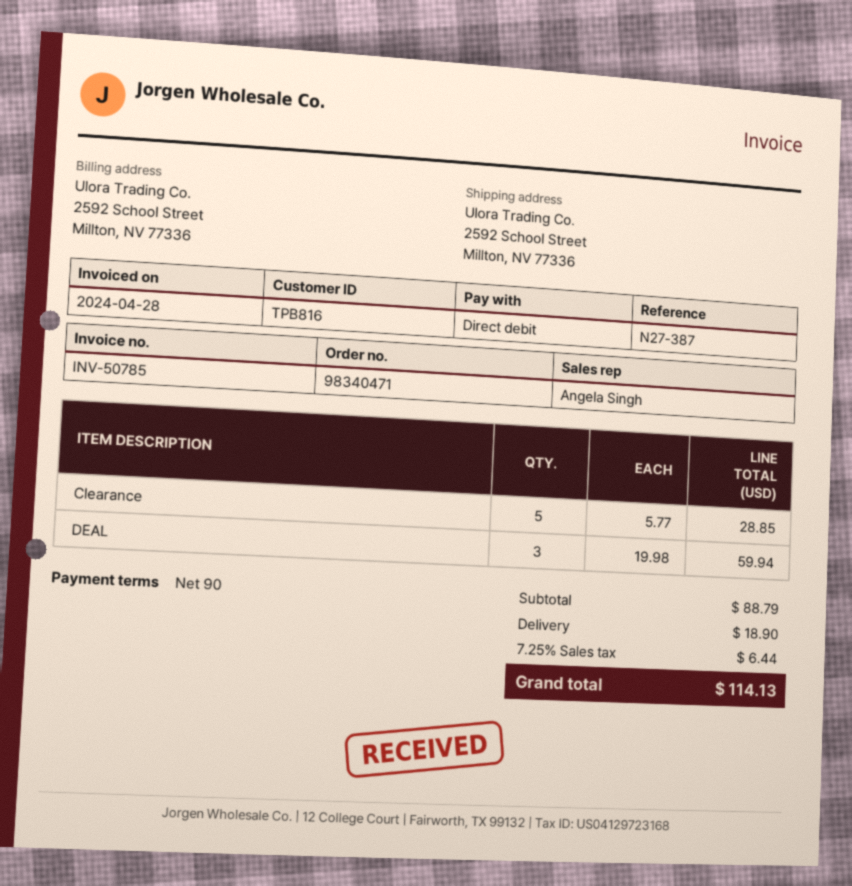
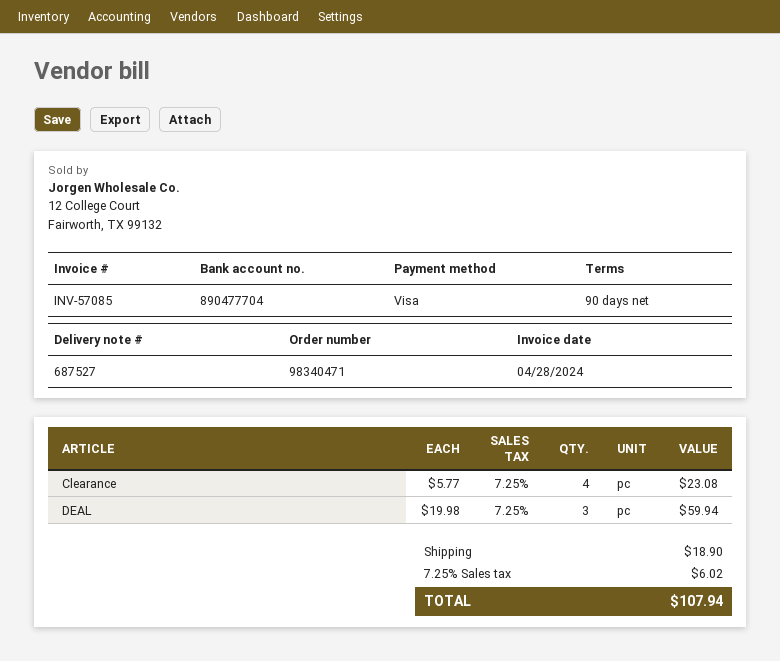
invoice number: INV-50785 -> INV-57085
payment method: direct debit -> Visa
Clearance: 5 x 5.77 = 28.85 -> 4 x 5.77 = 23.08
tax: 7.25% = 6.44 -> 7.25% = 6.02
total: 114.13 -> 107.94

